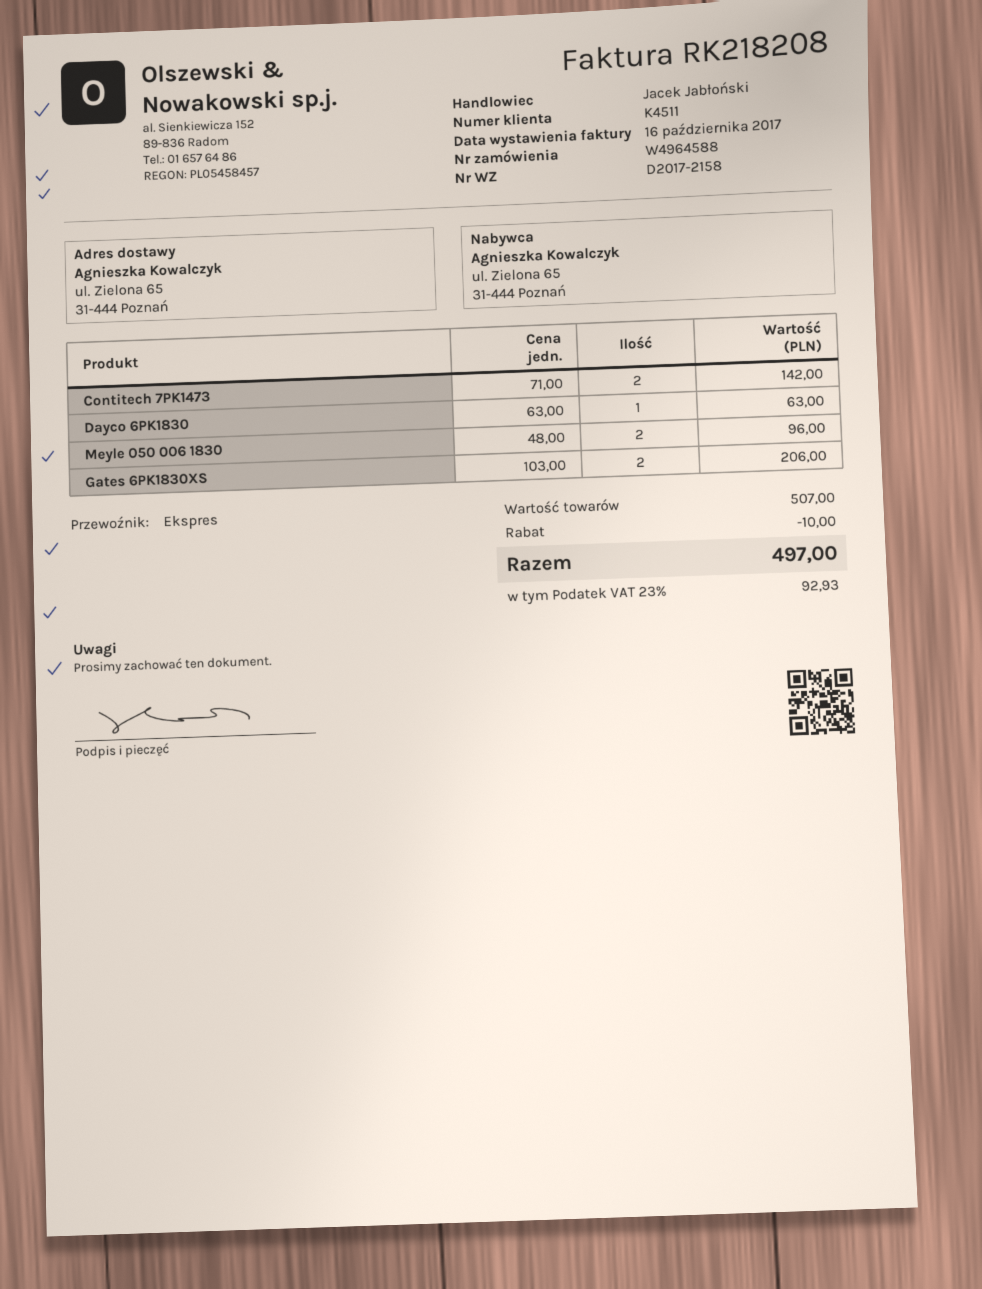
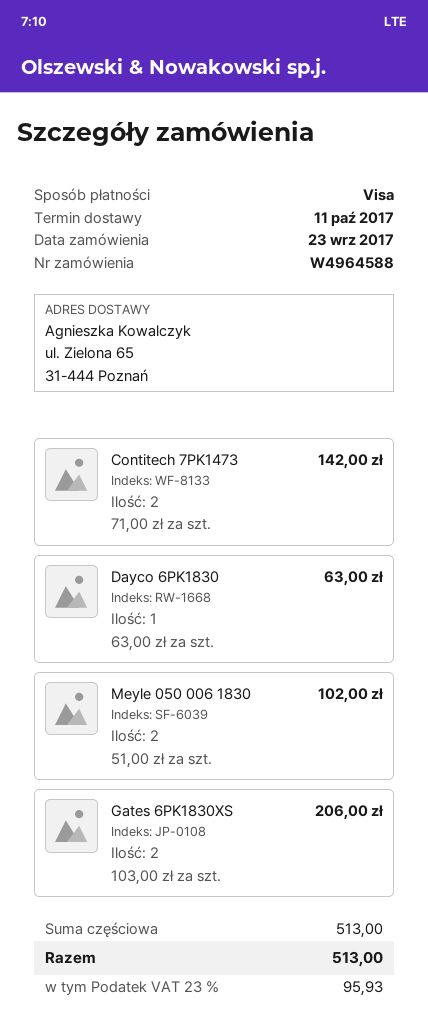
Meyle 050 006 1830: 2 x 48.00 = 96.00 -> 2 x 51.00 = 102.00
subtotal: 507.00 -> 513.00
discount: 10.00 -> none
tax: 23% = 92.93 -> 23% = 95.93
total: 497.00 -> 513.00

